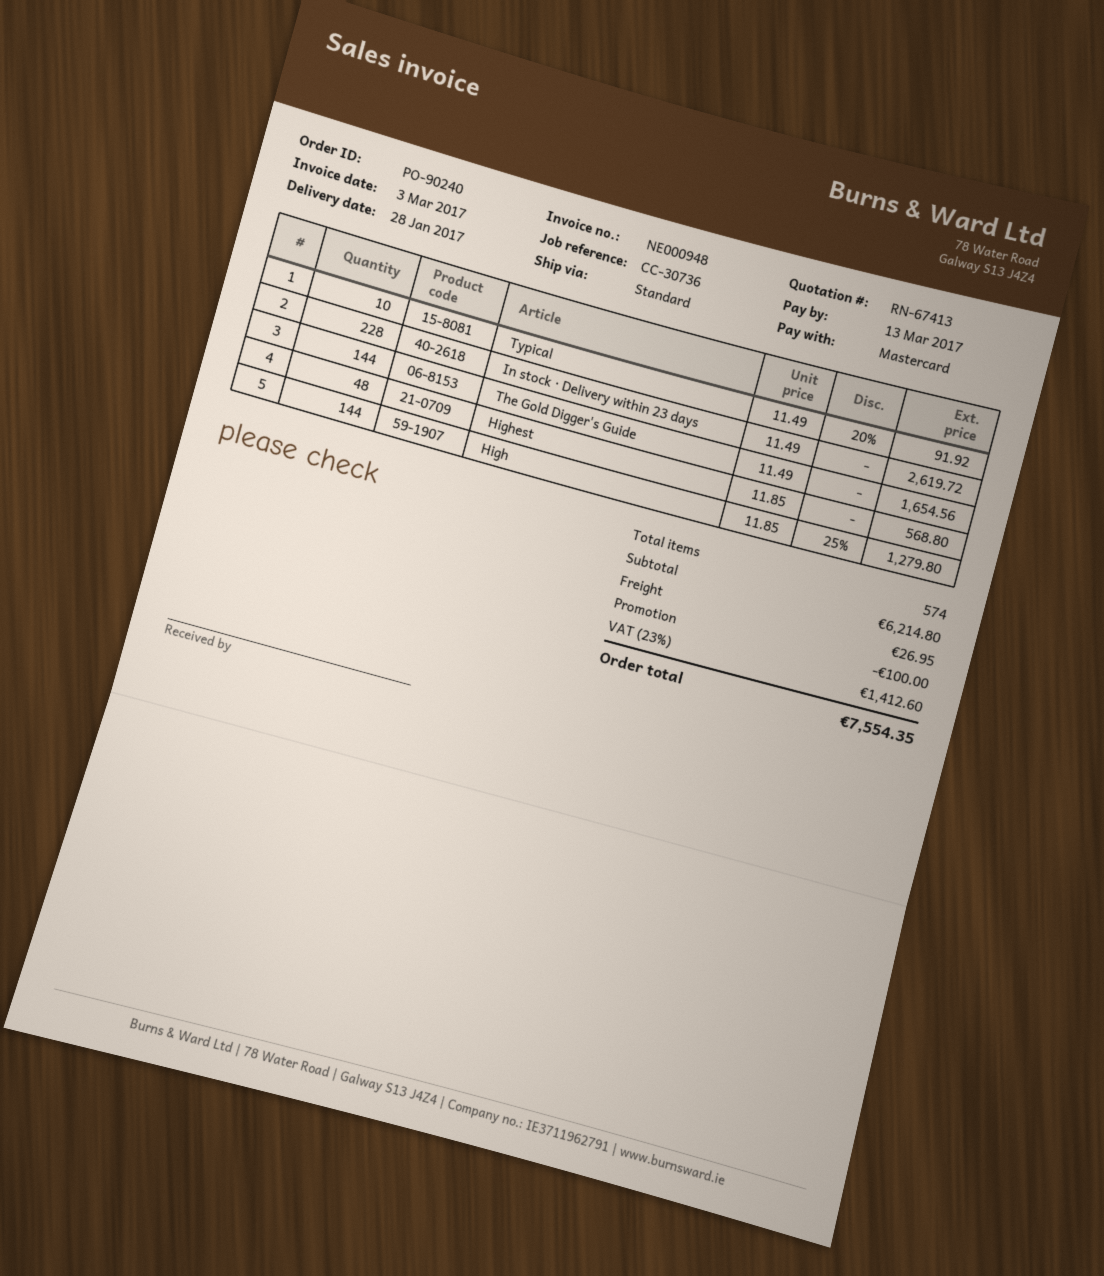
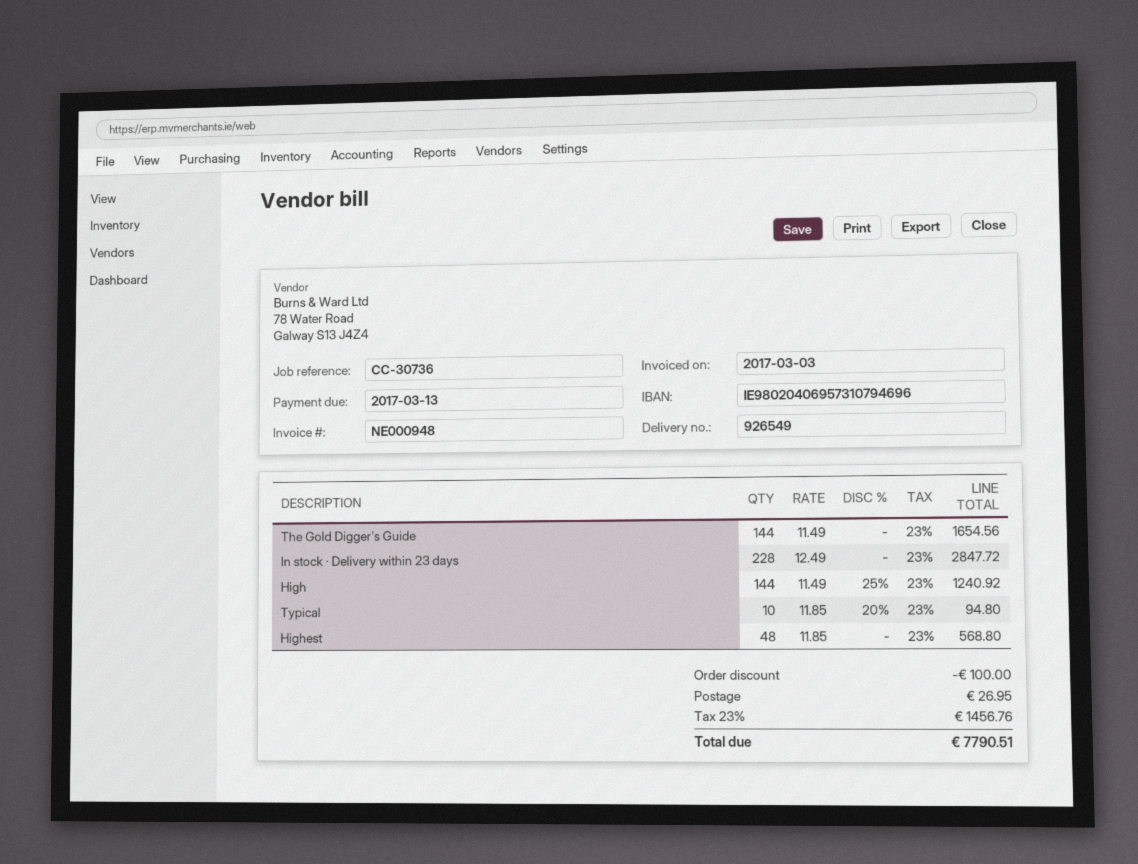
Typical: 10 x 11.49 - 20% = 91.92 -> 10 x 11.85 - 20% = 94.80
In stock · Delivery within 23 days: 228 x 11.49 = 2619.72 -> 228 x 12.49 = 2847.72
High: 144 x 11.85 - 25% = 1279.80 -> 144 x 11.49 - 25% = 1240.92
tax: 23% = 1412.60 -> 23% = 1456.76
total: 7554.35 -> 7790.51

